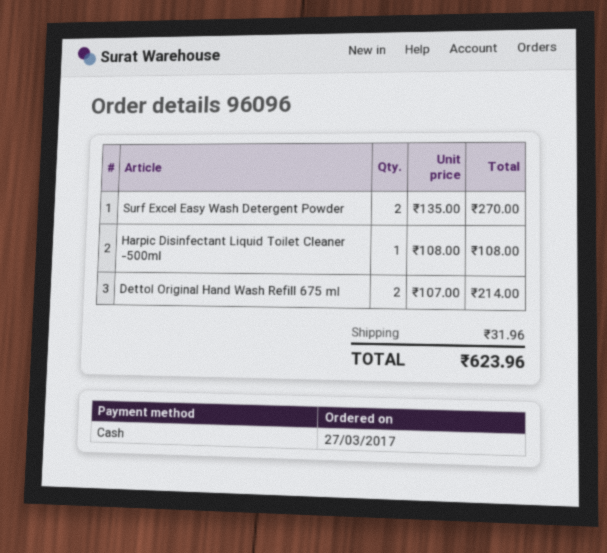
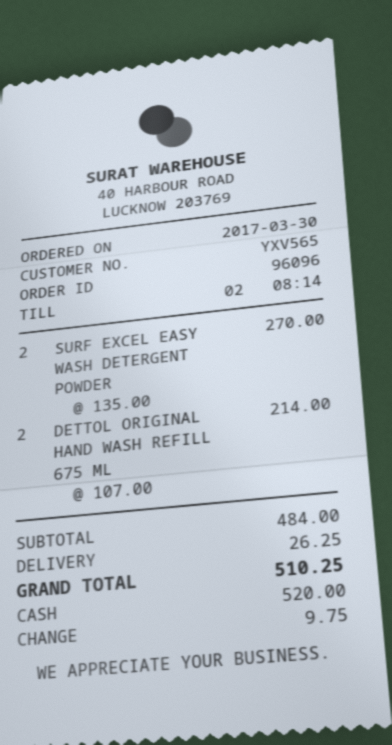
order date: 2017-03-27 -> 2017-03-30
Harpic Disinfectant Liquid Toilet Cleaner -500ml: 1 x 108.00 = 108.00 -> none
shipping: 31.96 -> 26.25
total: 623.96 -> 510.25

